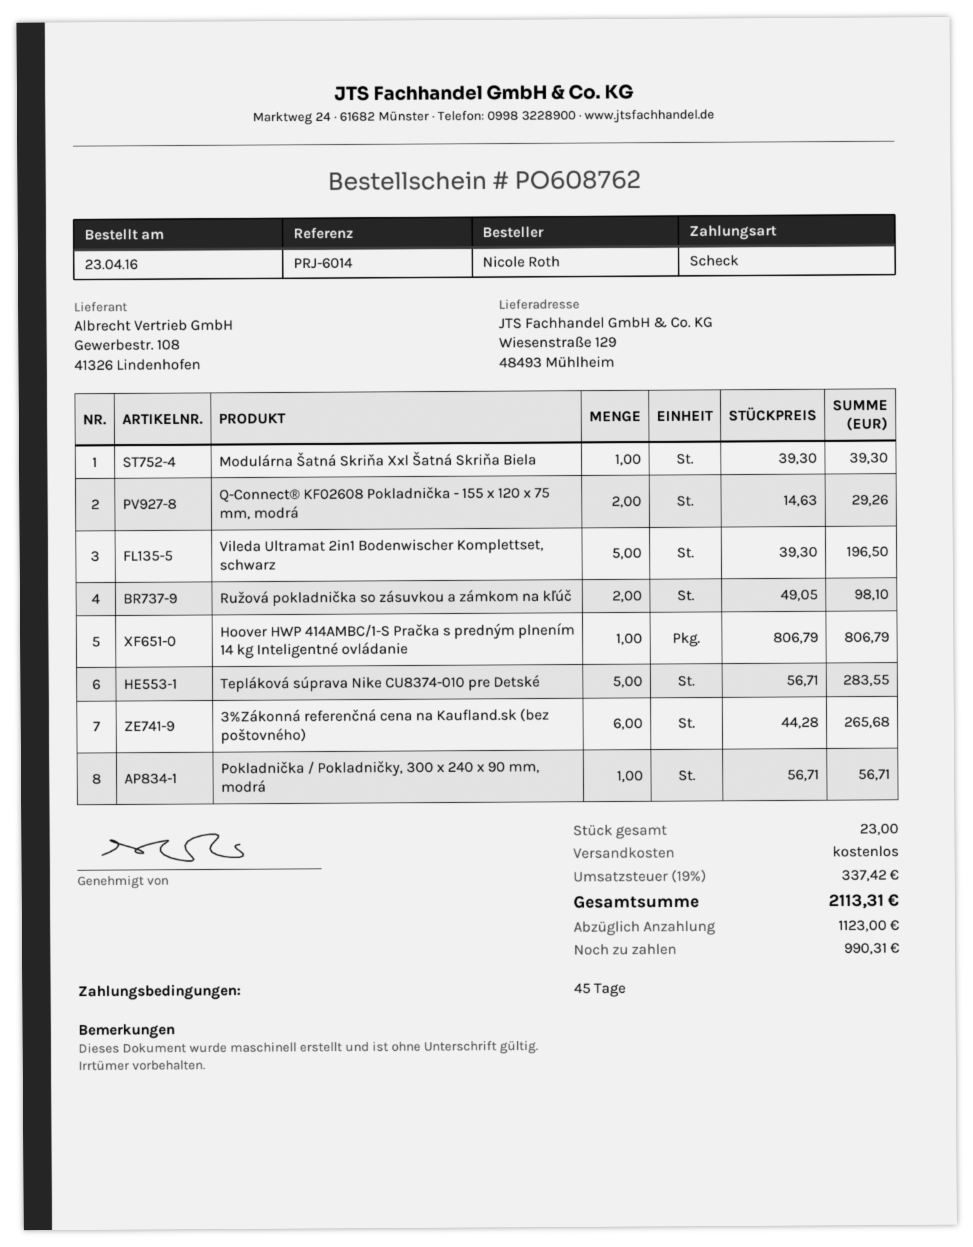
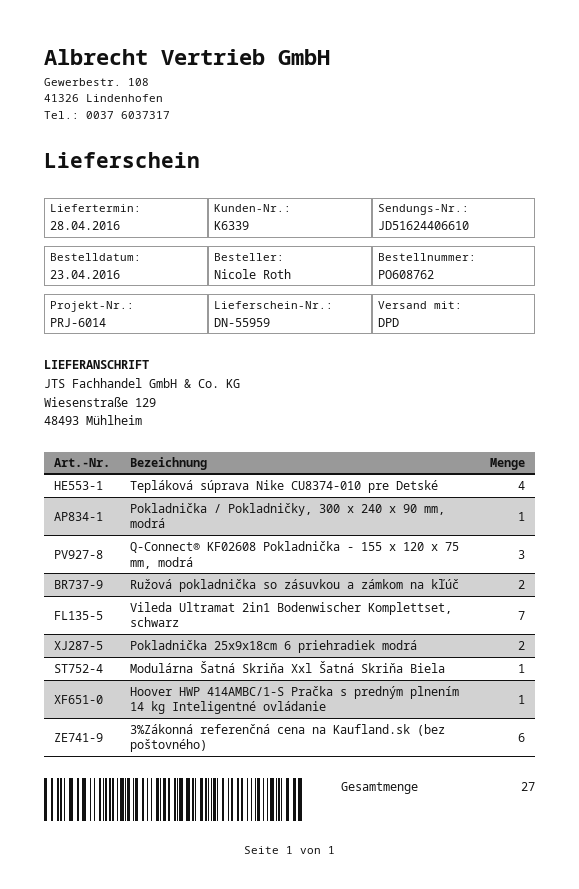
Q-Connect® KF02608 Pokladnička - 155 x 120 x 75 mm, modrá: 2 -> 3
Vileda Ultramat 2in1 Bodenwischer Komplettset, schwarz: 5 -> 7
Tepláková súprava Nike CU8374-010 pre Detské: 5 -> 4
Pokladnička 25x9x18cm 6 priehradiek modrá: none -> 2
total quantity: 23 -> 27

